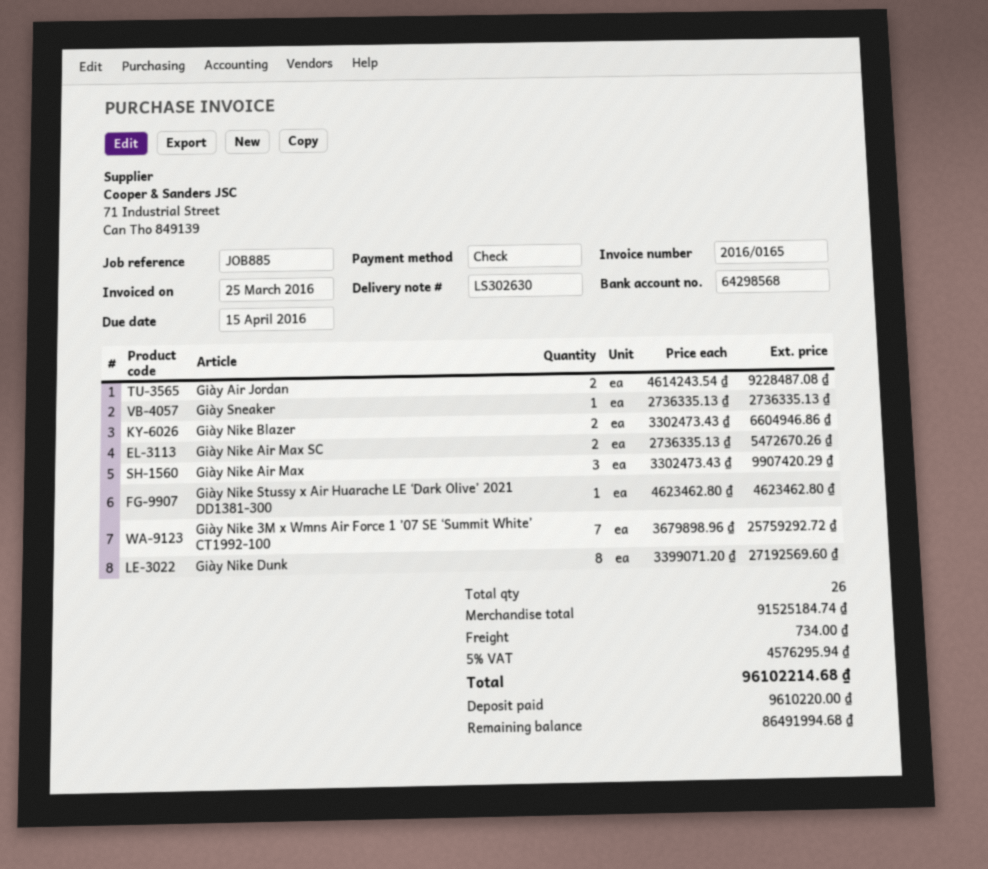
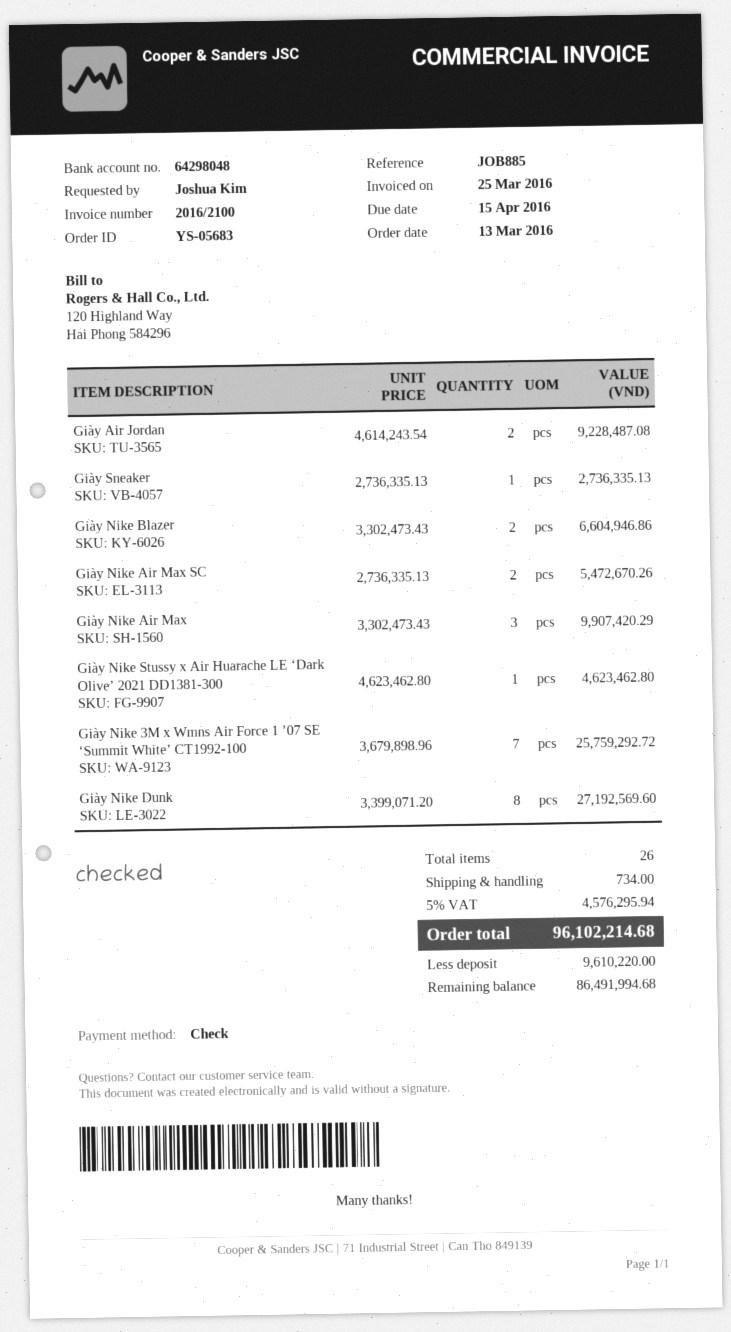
invoice number: 2016/0165 -> 2016/2100
bank account: 64298568 -> 64298048

